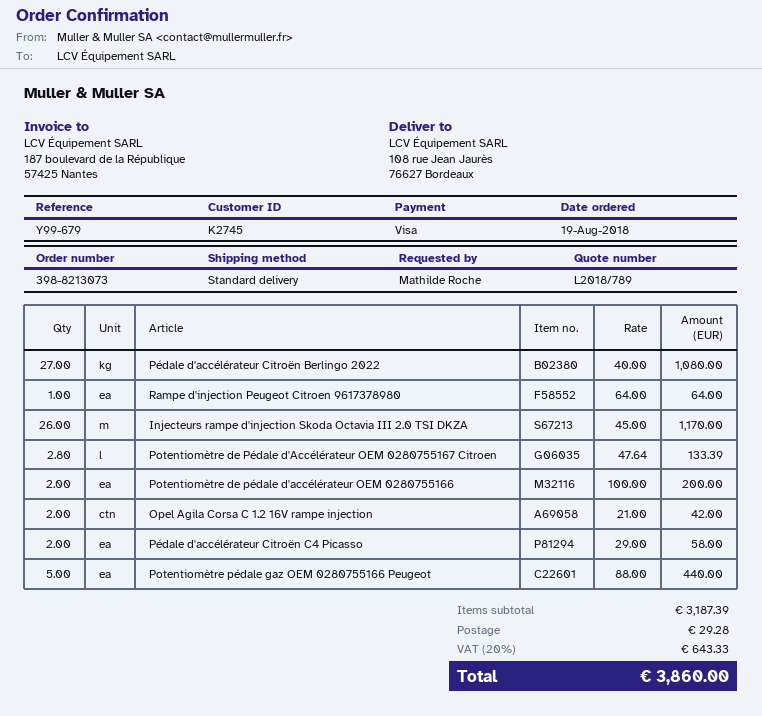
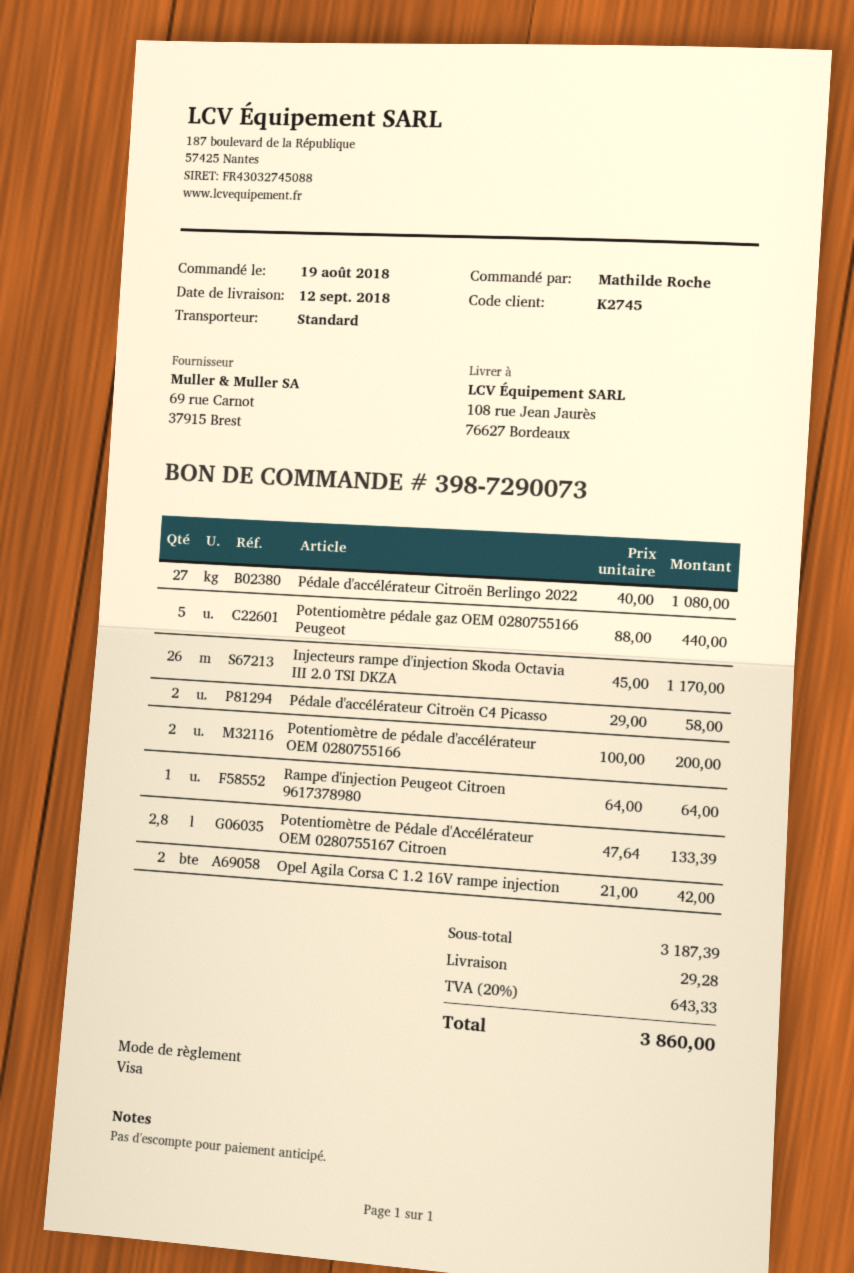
order number: 398-8213073 -> 398-7290073

